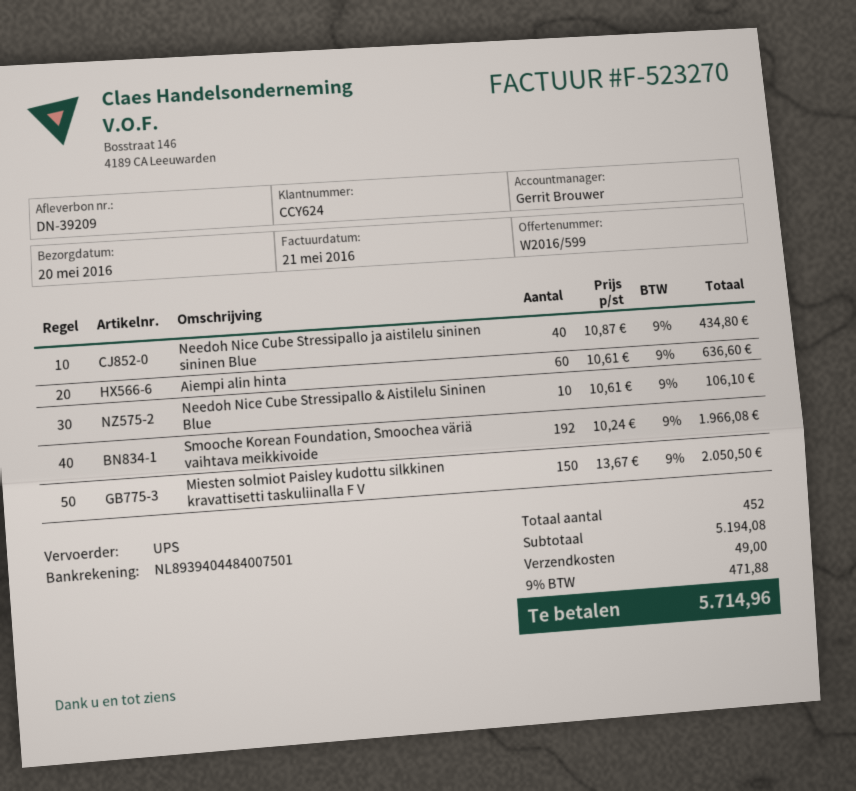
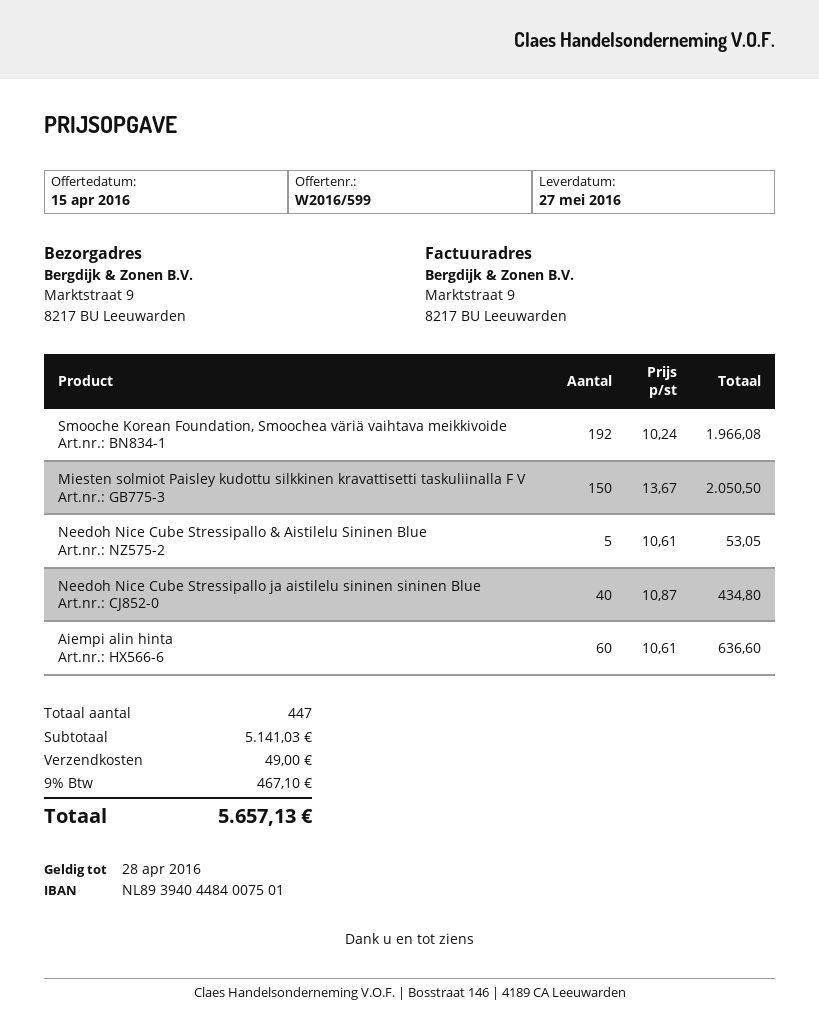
delivery date: 2016-05-20 -> 2016-05-27
Needoh Nice Cube Stressipallo & Aistilelu Sininen Blue: 10 x 10.61 = 106.10 -> 5 x 10.61 = 53.05
total quantity: 452 -> 447
subtotal: 5194.08 -> 5141.03
tax: 9% = 471.88 -> 9% = 467.10
total: 5714.96 -> 5657.13

